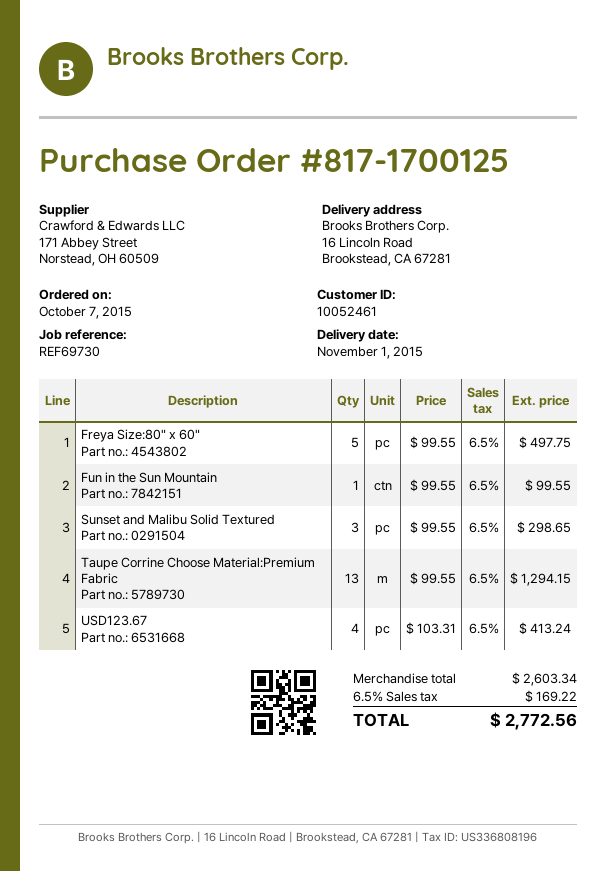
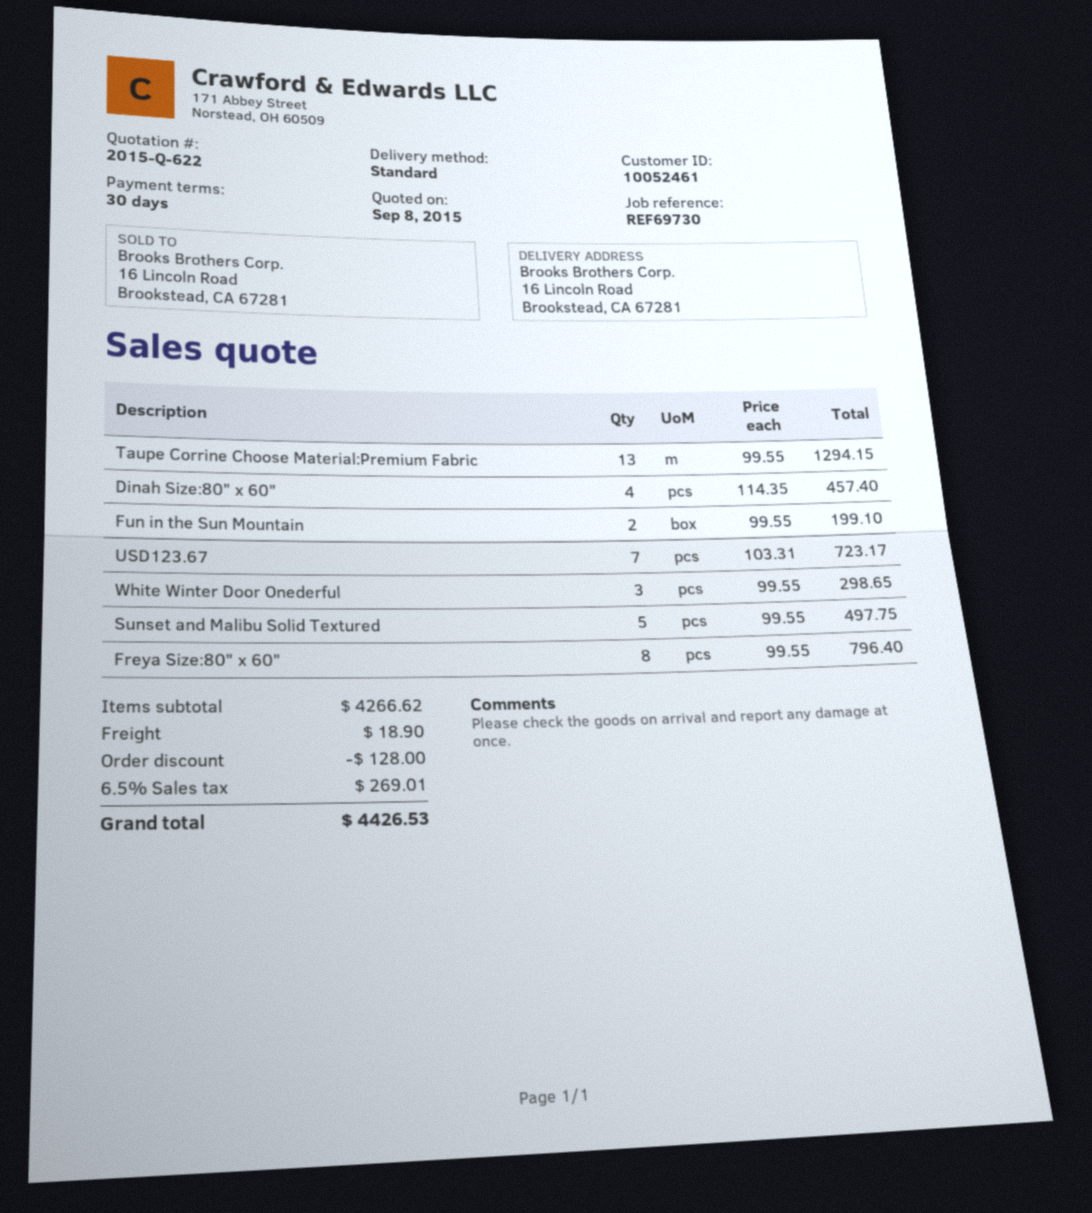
Freya Size:80" x 60": 5 x 99.55 = 497.75 -> 8 x 99.55 = 796.40
Fun in the Sun Mountain: 1 x 99.55 = 99.55 -> 2 x 99.55 = 199.10
Sunset and Malibu Solid Textured: 3 x 99.55 = 298.65 -> 5 x 99.55 = 497.75
USD123.67: 4 x 103.31 = 413.24 -> 7 x 103.31 = 723.17
Dinah Size:80" x 60": none -> 4 x 114.35 = 457.40
White Winter Door Onederful: none -> 3 x 99.55 = 298.65
subtotal: 2603.34 -> 4266.62
discount: none -> 128.00
shipping: none -> 18.90
tax: 6.5% = 169.22 -> 6.5% = 269.01
total: 2772.56 -> 4426.53

